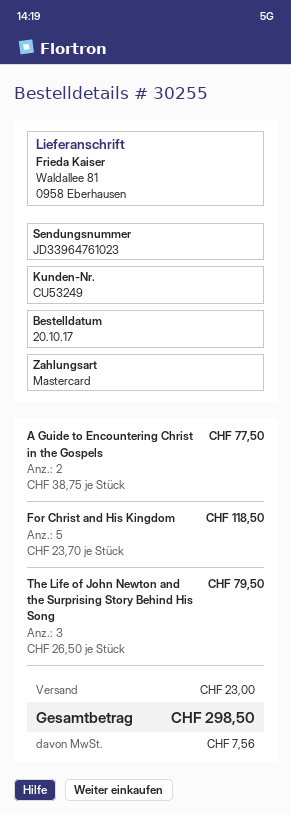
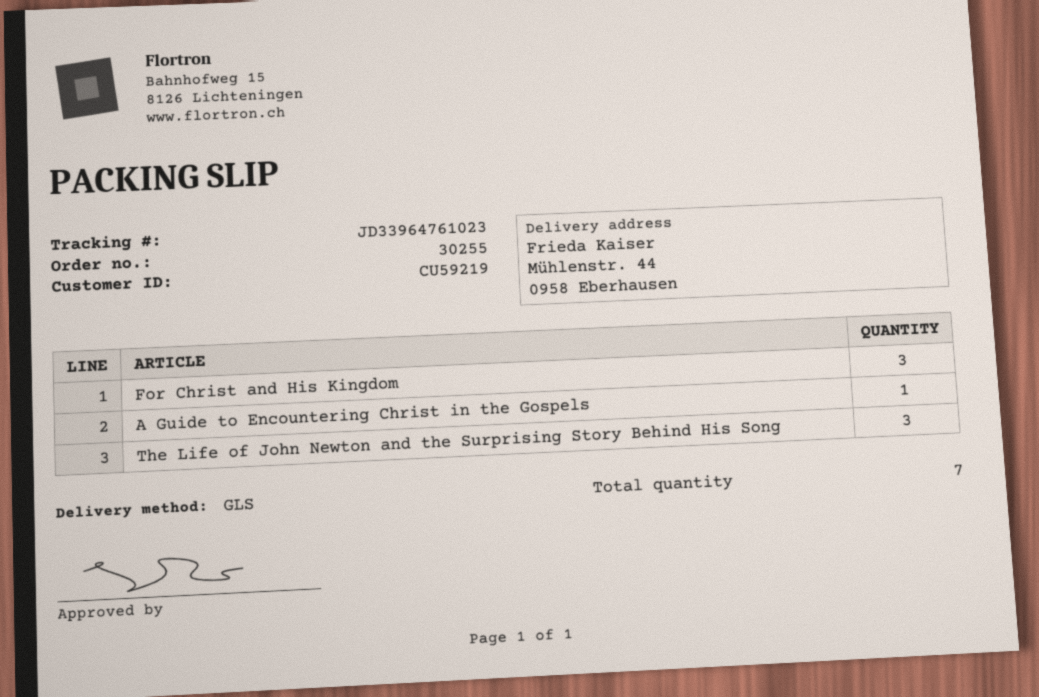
customer number: CU53249 -> CU59219
ship to: Waldallee 81, 0958 Eberhausen -> Mühlenstr. 44, 0958 Eberhausen
A Guide to Encountering Christ in the Gospels: 2 -> 1
For Christ and His Kingdom: 5 -> 3

